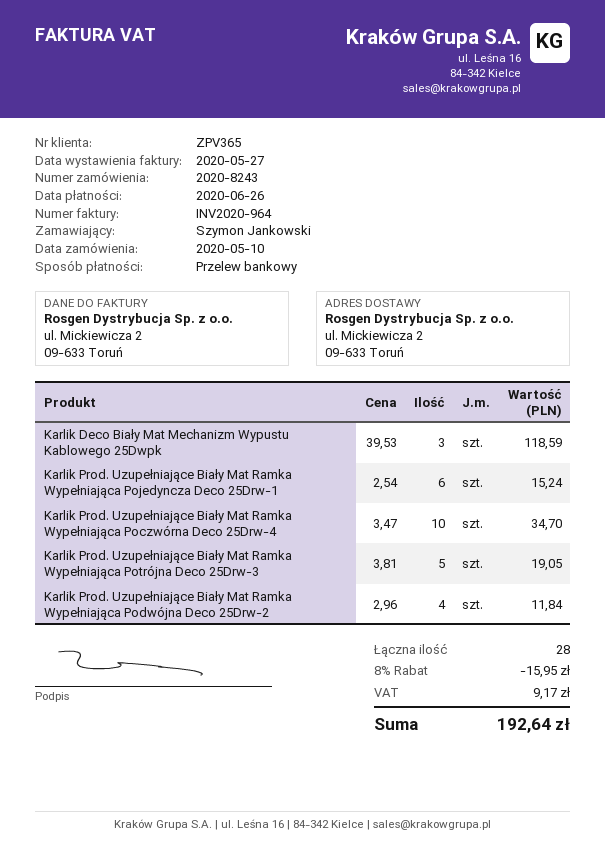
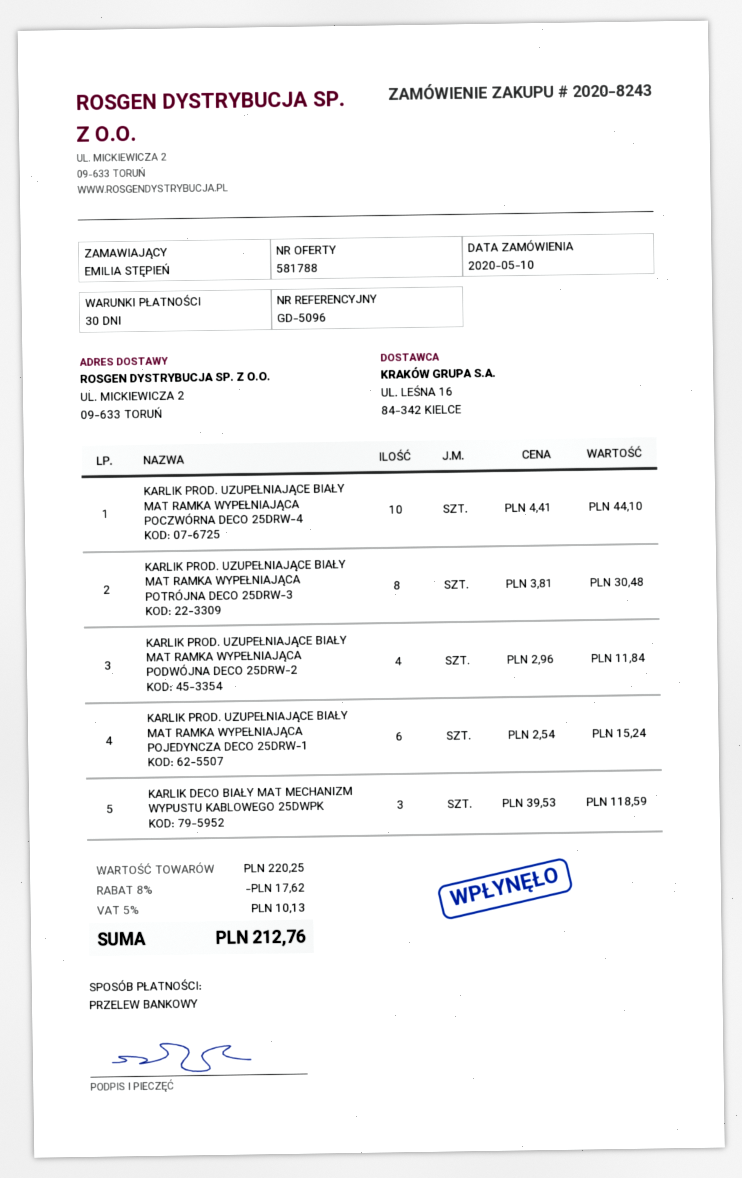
ordered by: Szymon Jankowski -> EMILIA STĘPIEŃ
Karlik Prod. Uzupełniające Biały Mat Ramka Wypełniająca Poczwórna Deco 25Drw-4: 10 x 3.47 = 34.70 -> 10 x 4.41 = 44.10
Karlik Prod. Uzupełniające Biały Mat Ramka Wypełniająca Potrójna Deco 25Drw-3: 5 x 3.81 = 19.05 -> 8 x 3.81 = 30.48
discount: 8% = 15.95 -> 8% = 17.62
tax: 9.17 -> 10.13
total: 192.64 -> 212.76

